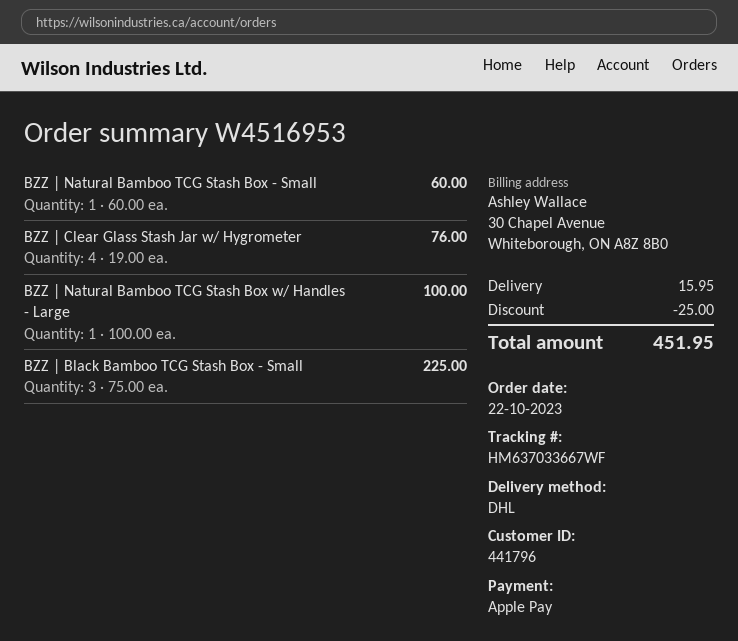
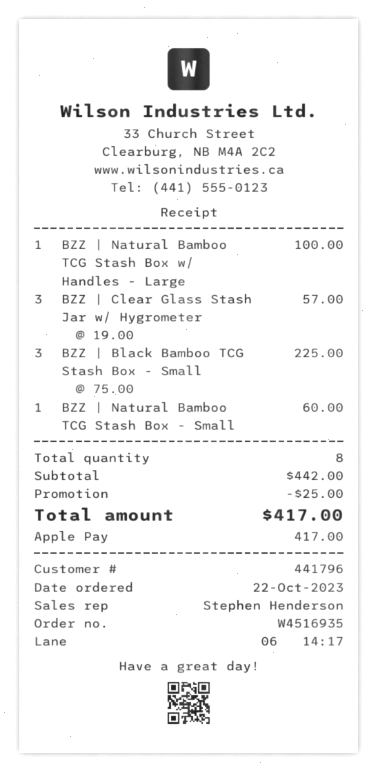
order number: W4516953 -> W4516935
BZZ | Clear Glass Stash Jar w/ Hygrometer: 4 x 19.00 = 76.00 -> 3 x 19.00 = 57.00
shipping: 15.95 -> none
total: 451.95 -> 417.00

